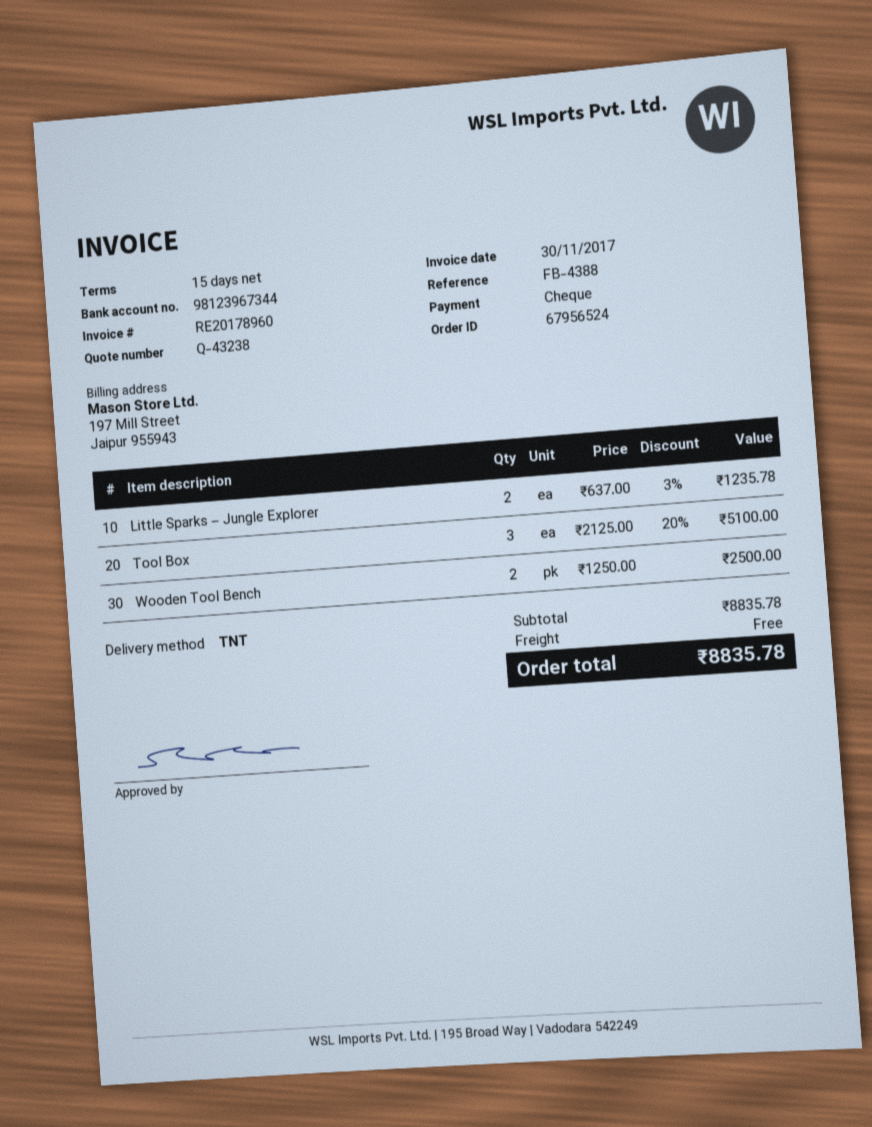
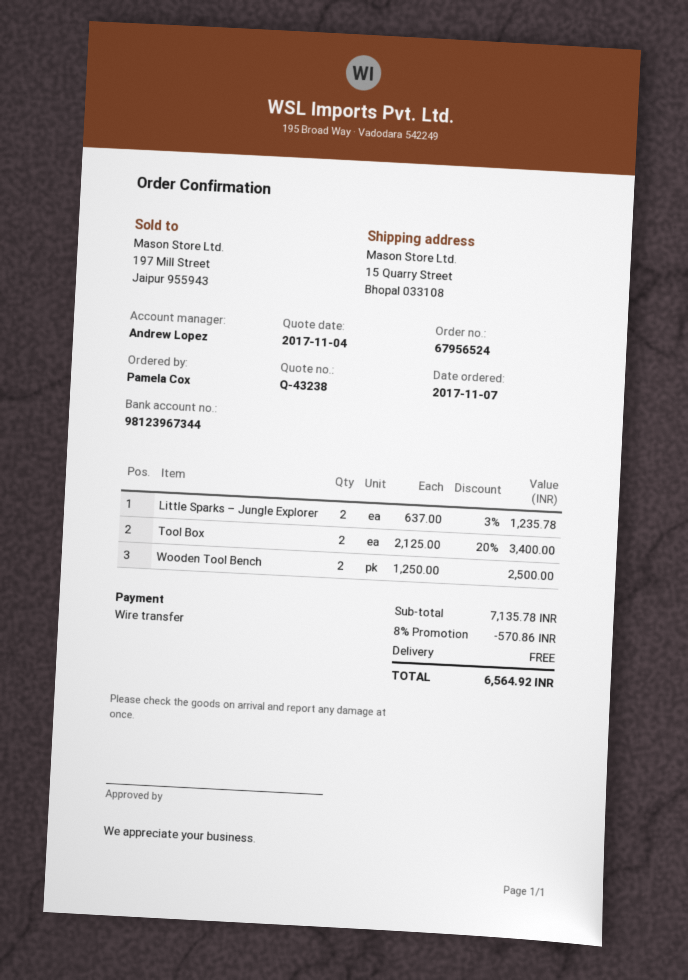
payment method: cheque -> bank transfer
Tool Box: 3 x 2125.00 - 20% = 5100.00 -> 2 x 2125.00 - 20% = 3400.00
subtotal: 8835.78 -> 7135.78
discount: none -> 8% = 570.86
total: 8835.78 -> 6564.92

